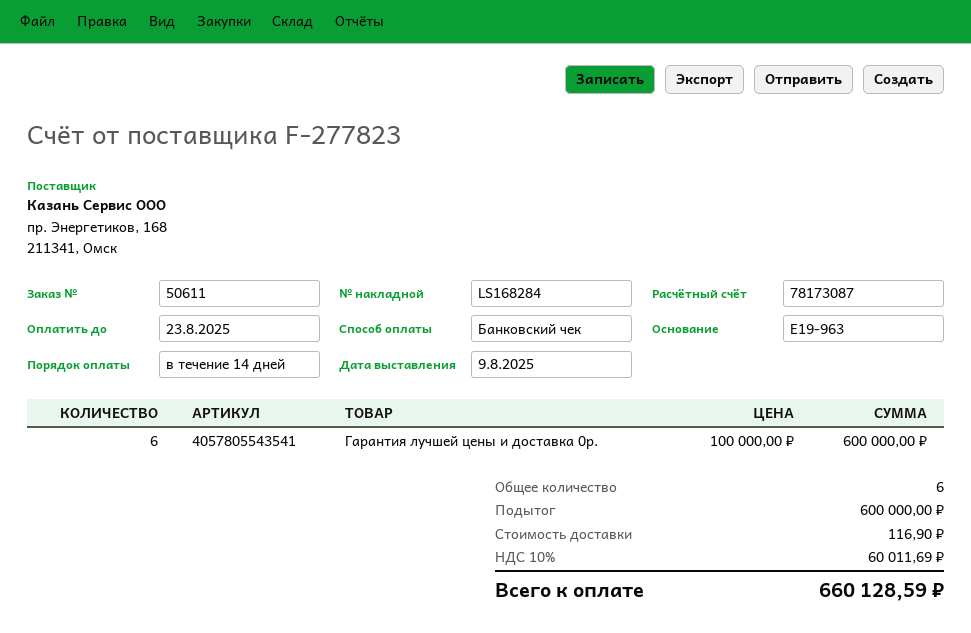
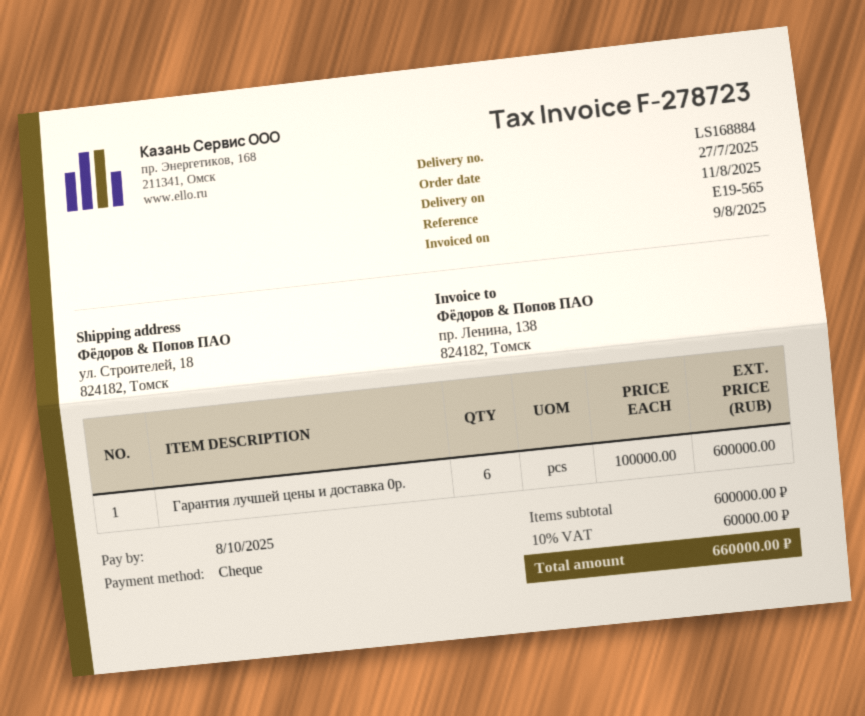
delivery note number: LS168284 -> LS168884
invoice number: F-277823 -> F-278723
due date: 2025-08-23 -> 2025-10-08
reference: E19-963 -> E19-565
shipping: 116.90 -> none
tax: 10% = 60011.69 -> 10% = 60000.00
total: 660128.59 -> 660000.00

